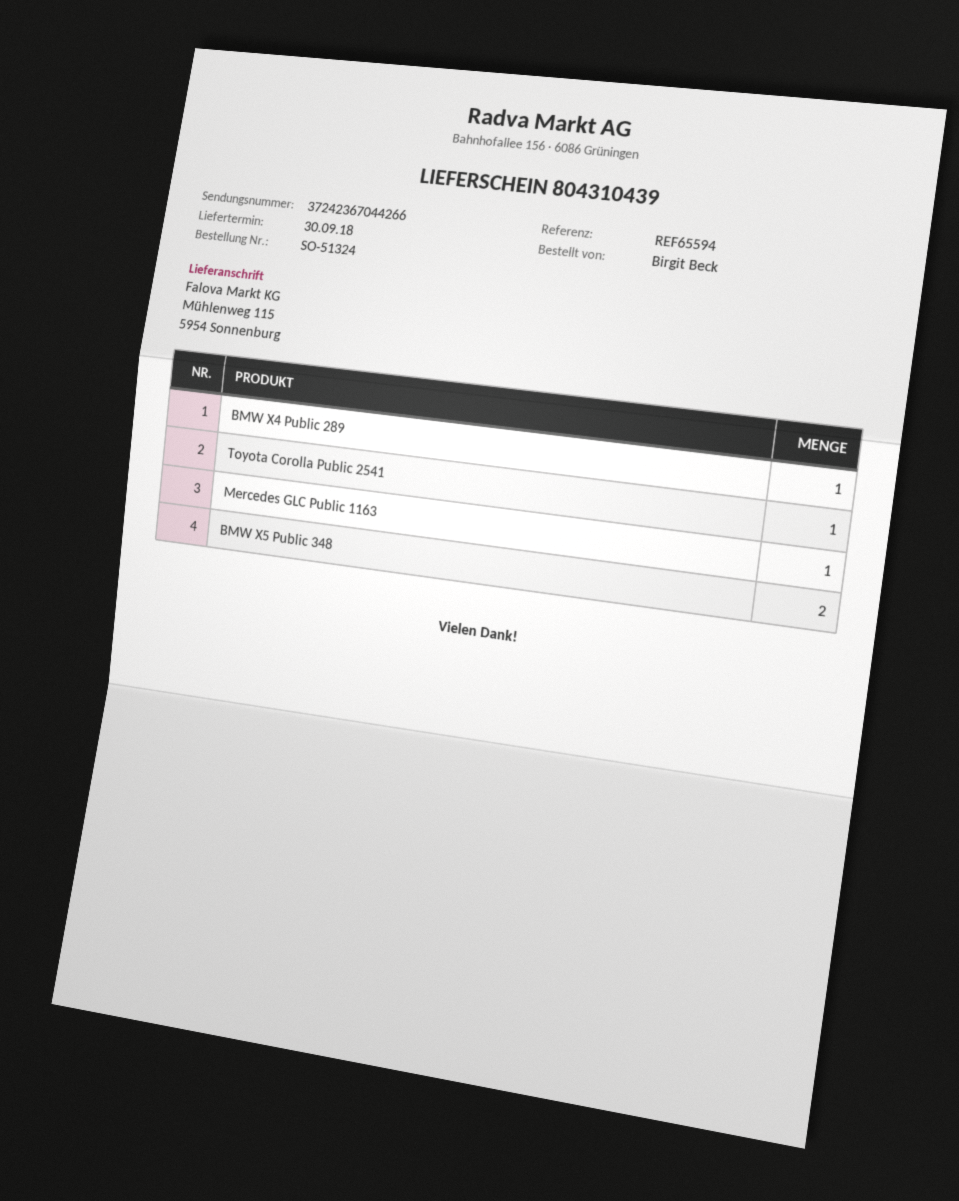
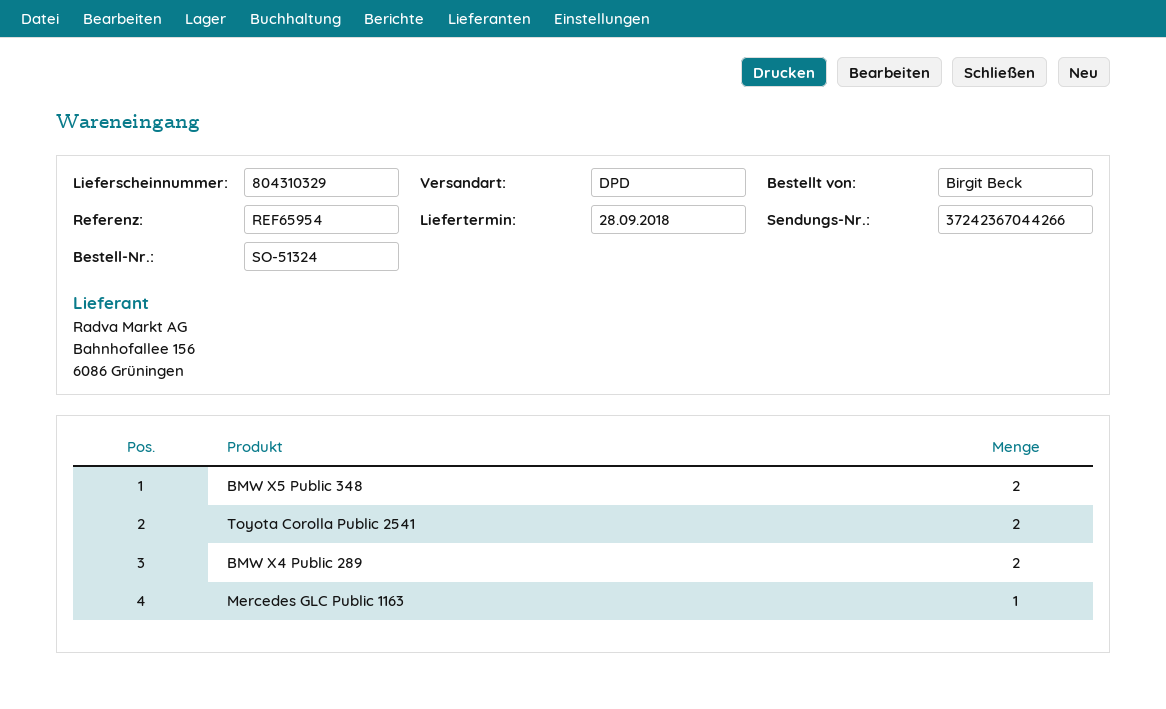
delivery note number: 804310439 -> 804310329
delivery date: 2018-09-30 -> 2018-09-28
reference: REF65594 -> REF65954
BMW X4 Public 289: 1 -> 2
Toyota Corolla Public 2541: 1 -> 2

